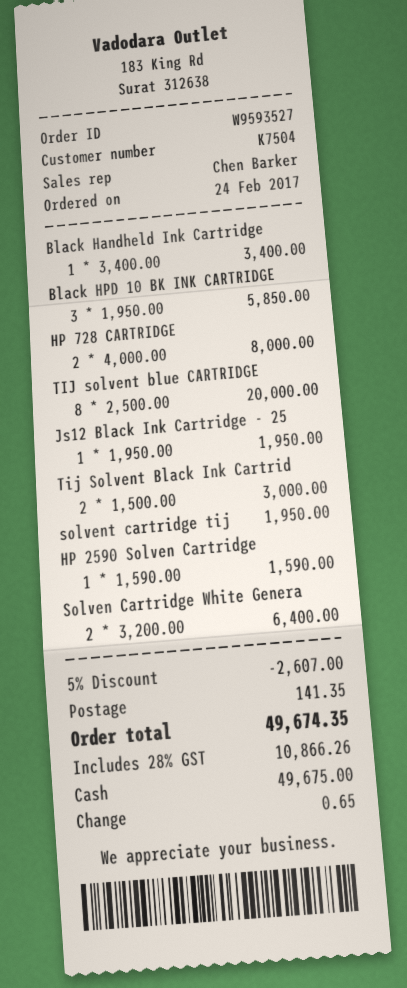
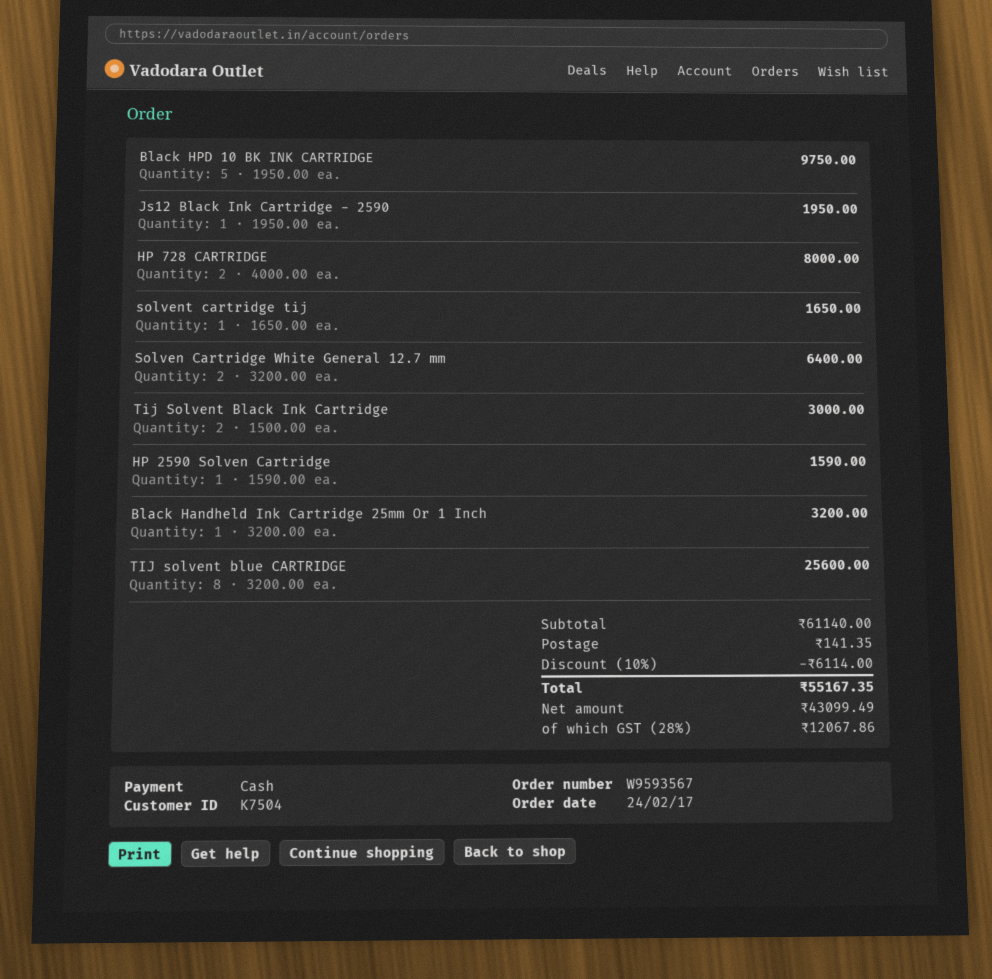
order number: W9593527 -> W9593567
Black Handheld Ink Cartridge: 1 x 3400.00 = 3400.00 -> 1 x 3200.00 = 3200.00
Black HPD 10 BK INK CARTRIDGE: 3 x 1950.00 = 5850.00 -> 5 x 1950.00 = 9750.00
TIJ solvent blue CARTRIDGE: 8 x 2500.00 = 20000.00 -> 8 x 3200.00 = 25600.00
solvent cartridge tij: 1 x 1950.00 = 1950.00 -> 1 x 1650.00 = 1650.00
discount: 5% = 2607.00 -> 10% = 6114.00
tax: 28% = 10866.26 -> 28% = 12067.86
total: 49674.35 -> 55167.35

